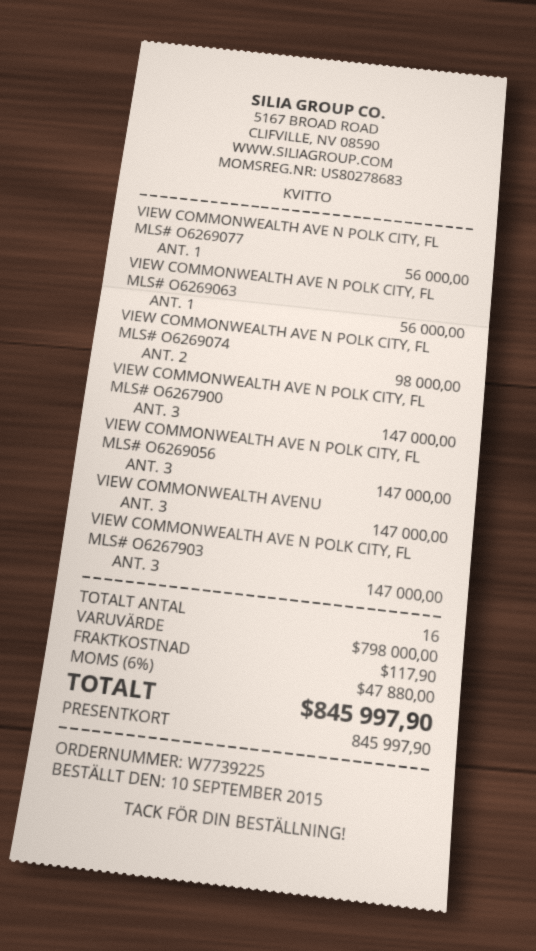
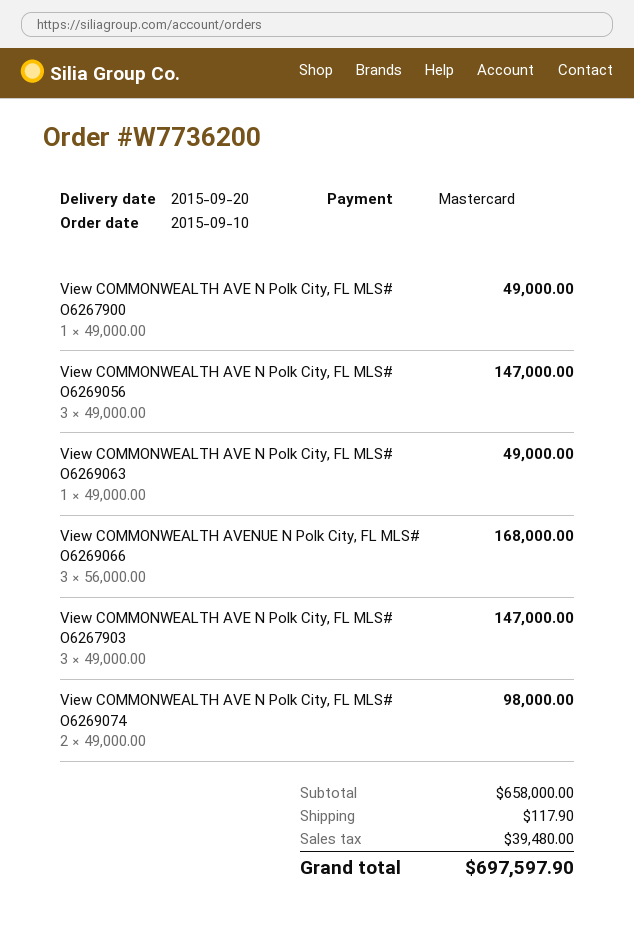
order number: W7739225 -> W7736200
payment method: gift card -> Mastercard
VIEW COMMONWEALTH AVE N POLK CITY, FL MLS# O6269077: 1 for 56000.00 -> none
VIEW COMMONWEALTH AVE N POLK CITY, FL MLS# O6269063: 1 for 56000.00 -> 1 for 49000.00
VIEW COMMONWEALTH AVE N POLK CITY, FL MLS# O6267900: 3 for 147000.00 -> 1 for 49000.00
VIEW COMMONWEALTH AVENU: 3 for 147000.00 -> 3 for 168000.00
subtotal: 798000.00 -> 658000.00
tax: 47880.00 -> 39480.00
total: 845997.90 -> 697597.90

